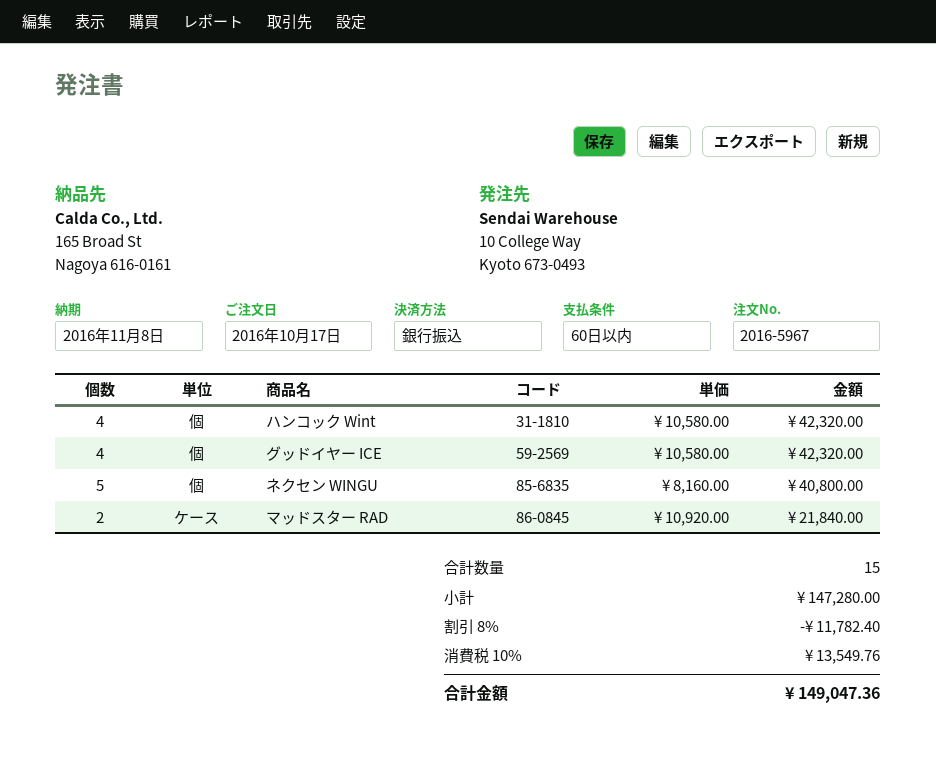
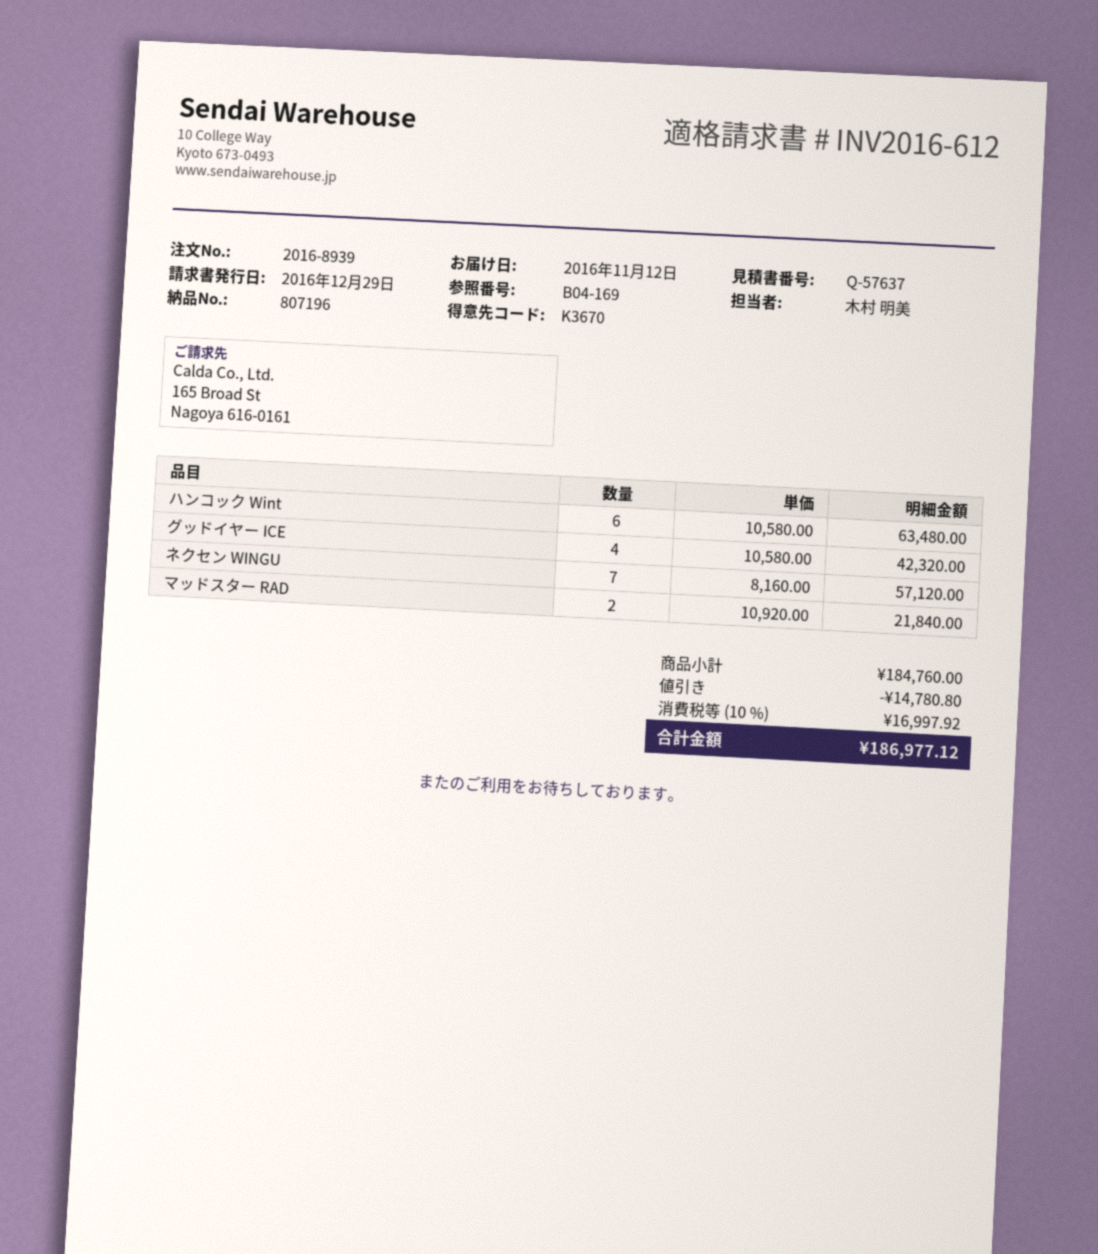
order number: 2016-5967 -> 2016-8939
delivery date: 2016-11-08 -> 2016-11-12
ハンコック Wint: 4 x 10580.00 = 42320.00 -> 6 x 10580.00 = 63480.00
ネクセン WINGU: 5 x 8160.00 = 40800.00 -> 7 x 8160.00 = 57120.00
subtotal: 147280.00 -> 184760.00
discount: 11782.40 -> 14780.80
tax: 10% = 13549.76 -> 10% = 16997.92
total: 149047.36 -> 186977.12

